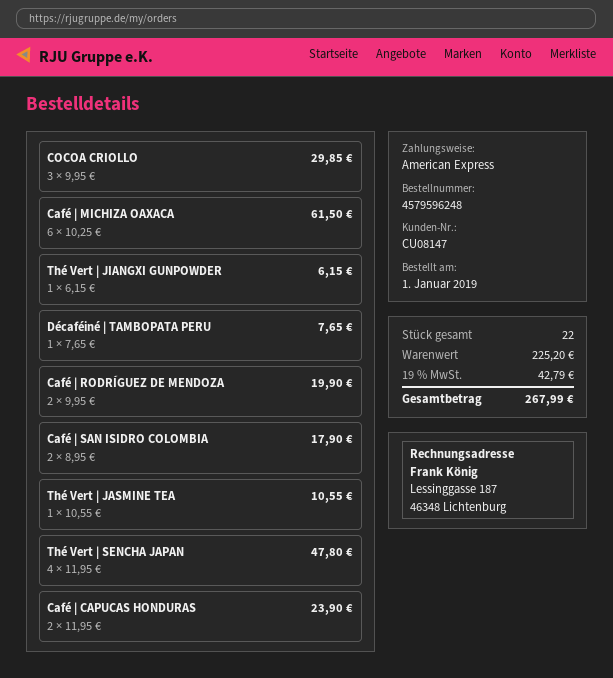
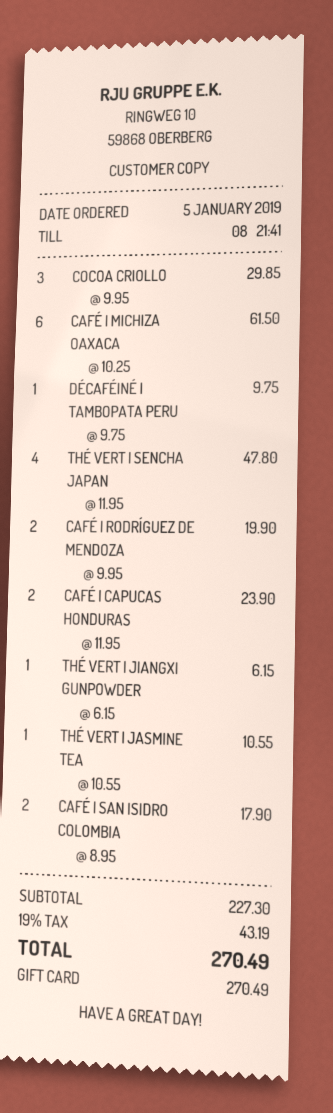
order date: 2019-01-01 -> 2019-01-05
payment method: American Express -> gift card
Décaféiné | TAMBOPATA PERU: 1 x 7.65 = 7.65 -> 1 x 9.75 = 9.75
subtotal: 225.20 -> 227.30
tax: 19% = 42.79 -> 19% = 43.19
total: 267.99 -> 270.49

